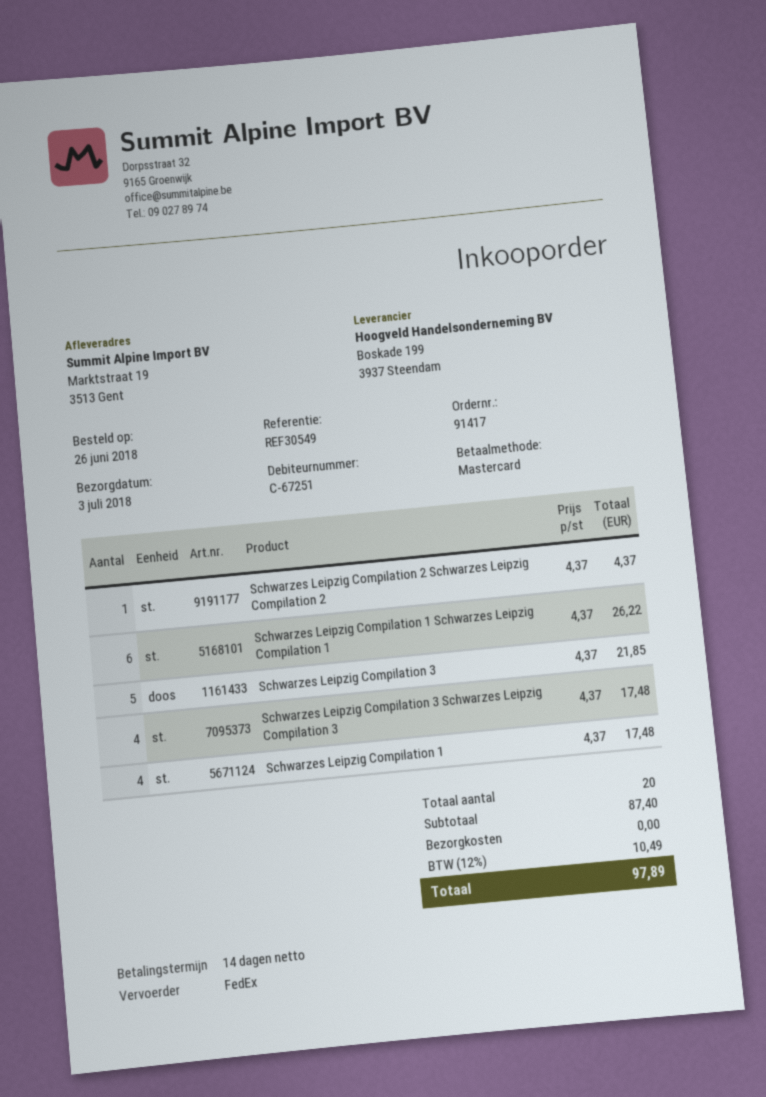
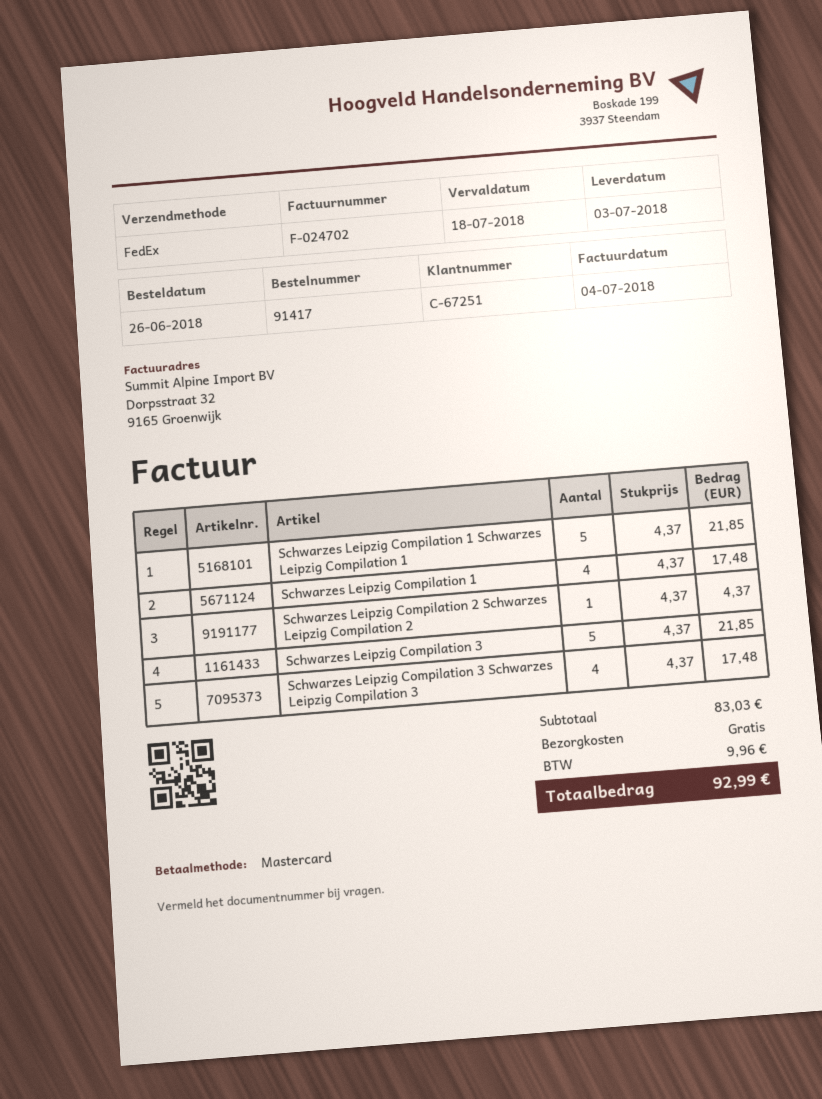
Schwarzes Leipzig Compilation 1 Schwarzes Leipzig Compilation 1: 6 x 4.37 = 26.22 -> 5 x 4.37 = 21.85
subtotal: 87.40 -> 83.03
tax: 10.49 -> 9.96
total: 97.89 -> 92.99

